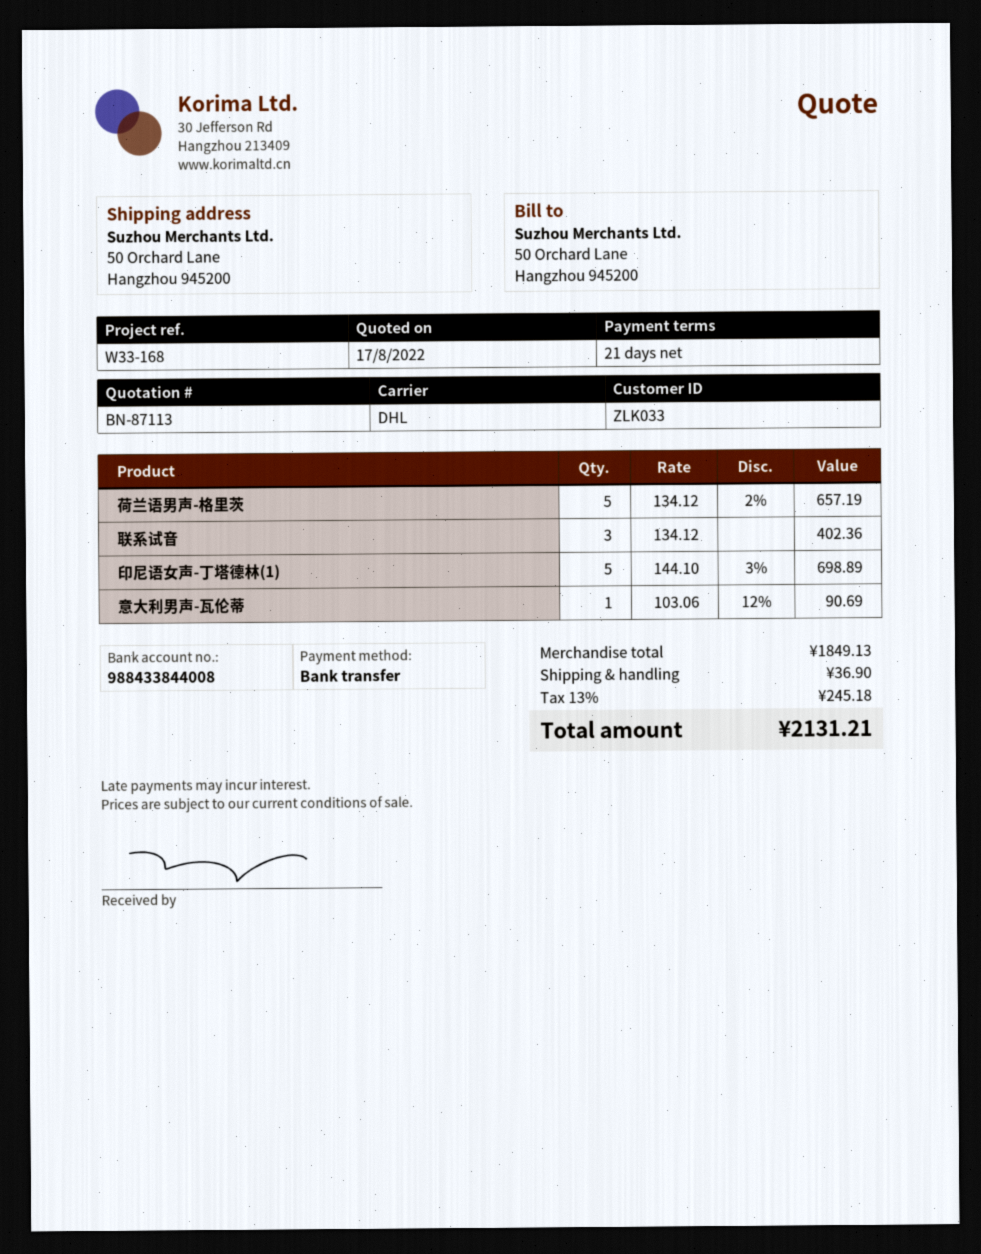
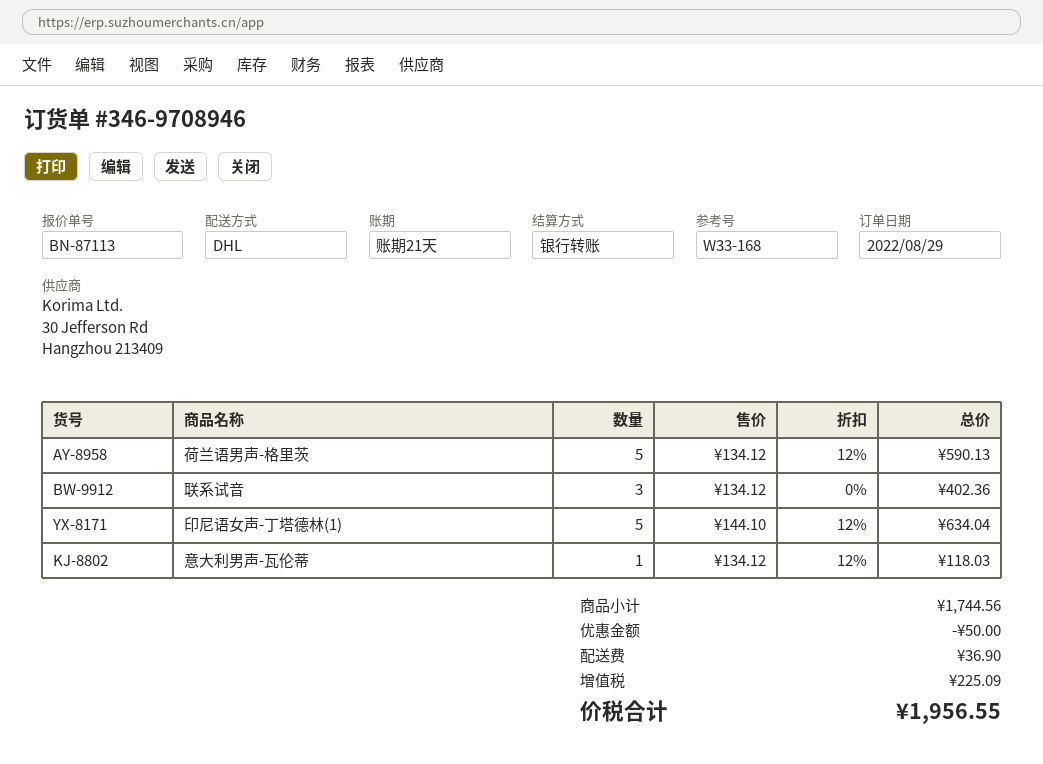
荷兰语男声-格里茨: 5 x 134.12 - 2% = 657.19 -> 5 x 134.12 - 12% = 590.13
印尼语女声-丁塔德林(1): 5 x 144.10 - 3% = 698.89 -> 5 x 144.10 - 12% = 634.04
意大利男声-瓦伦蒂: 1 x 103.06 - 12% = 90.69 -> 1 x 134.12 - 12% = 118.03
subtotal: 1849.13 -> 1744.56
discount: none -> 50.00
tax: 245.18 -> 225.09
total: 2131.21 -> 1956.55

